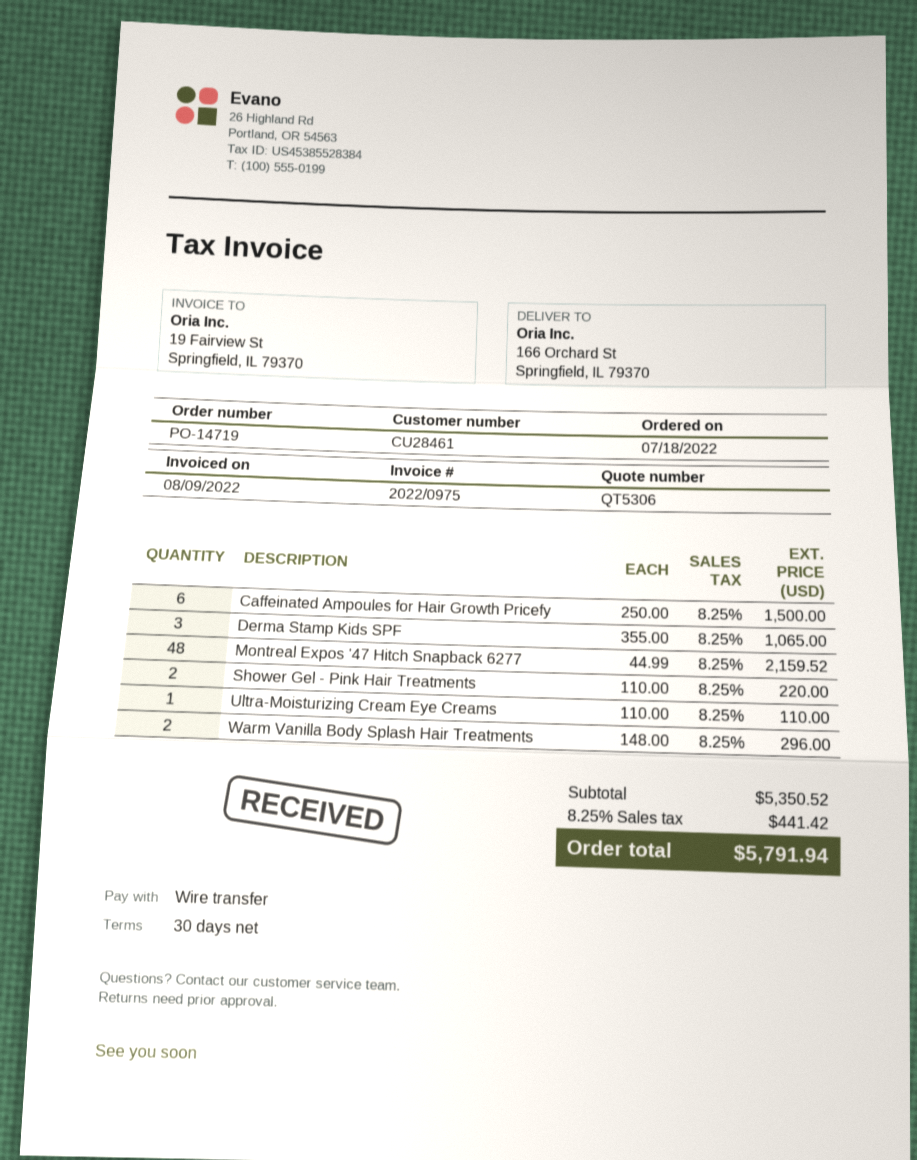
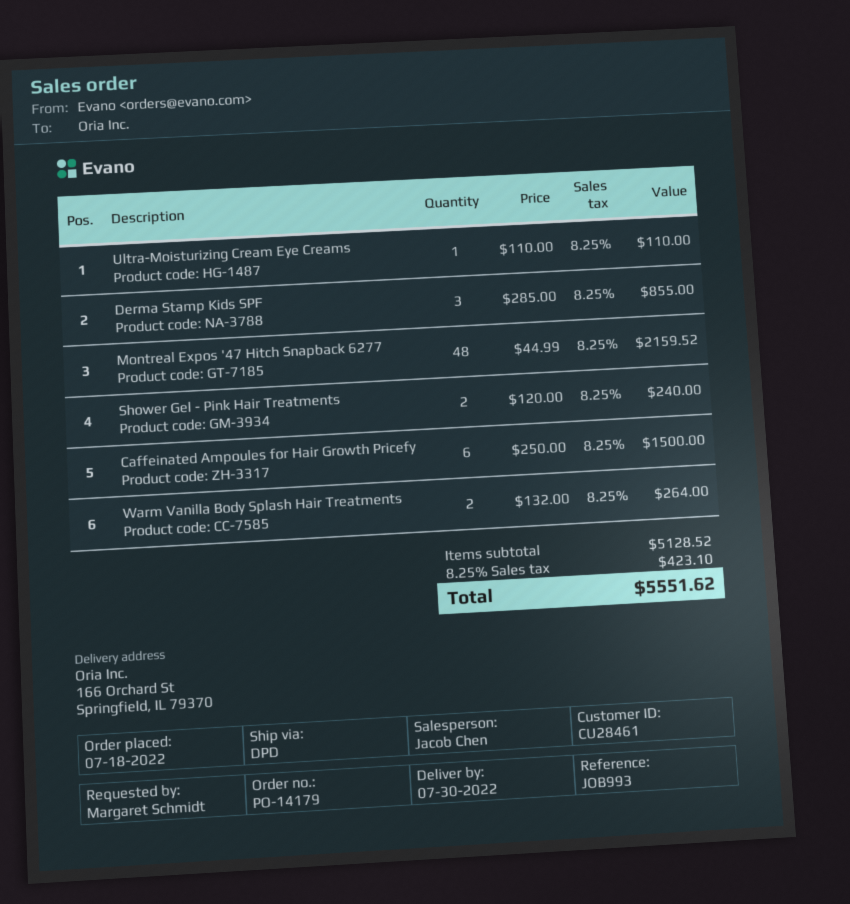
order number: PO-14719 -> PO-14179
Derma Stamp Kids SPF: 3 x 355.00 = 1065.00 -> 3 x 285.00 = 855.00
Shower Gel - Pink Hair Treatments: 2 x 110.00 = 220.00 -> 2 x 120.00 = 240.00
Warm Vanilla Body Splash Hair Treatments: 2 x 148.00 = 296.00 -> 2 x 132.00 = 264.00
subtotal: 5350.52 -> 5128.52
tax: 8.25% = 441.42 -> 8.25% = 423.10
total: 5791.94 -> 5551.62

